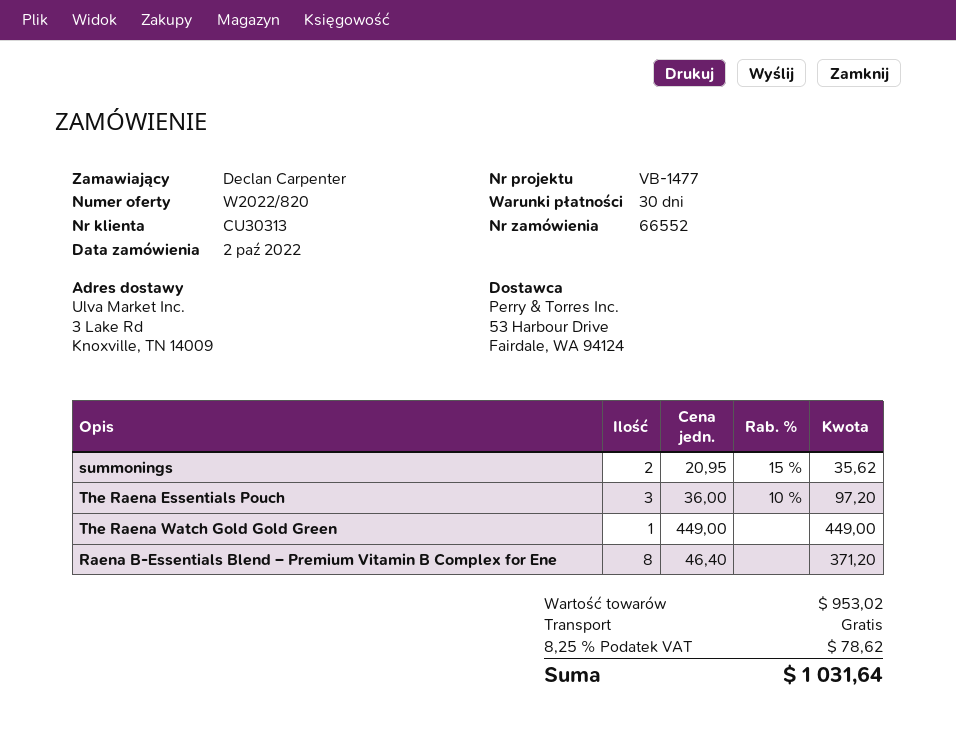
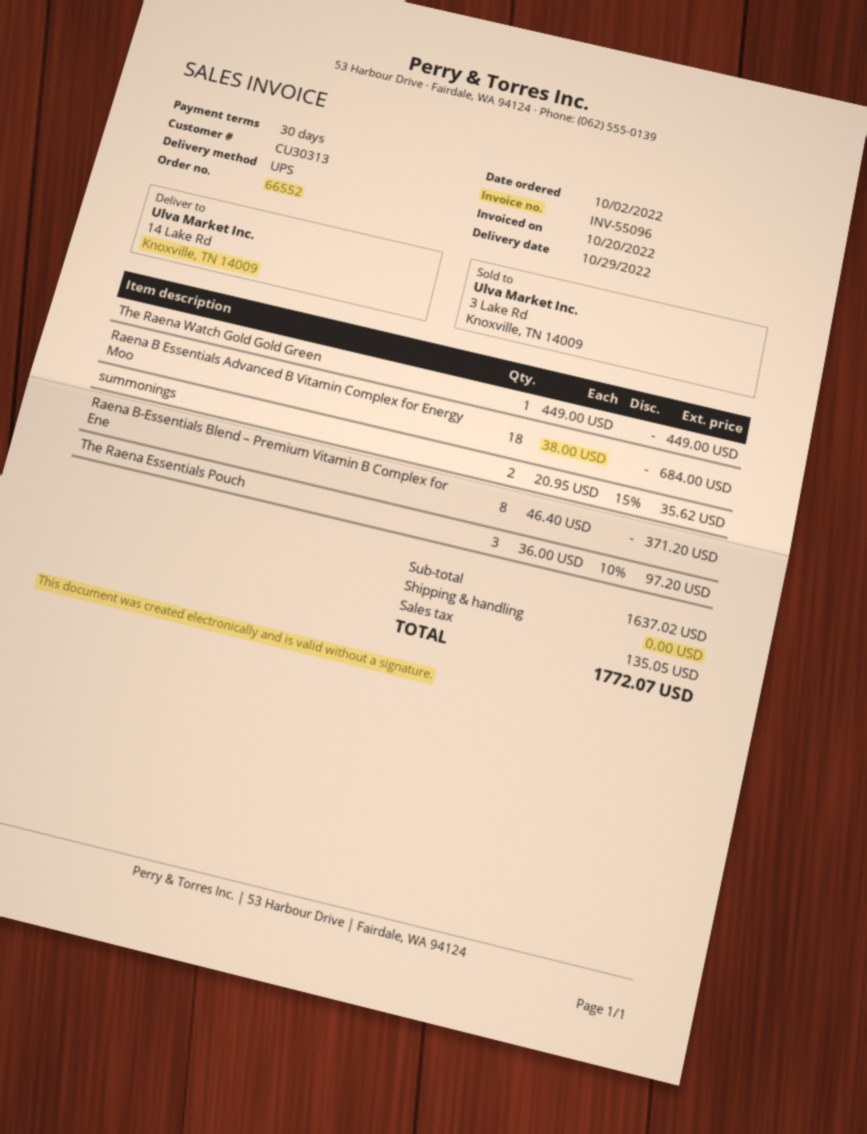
ship to: 3 Lake Rd, Knoxville, TN 14009 -> 14 Lake Rd, Knoxville, TN 14009
Raena B Essentials Advanced B Vitamin Complex for Energy Moo: none -> 18 x 38.00 = 684.00
subtotal: 953.02 -> 1637.02
tax: 78.62 -> 135.05
total: 1031.64 -> 1772.07

